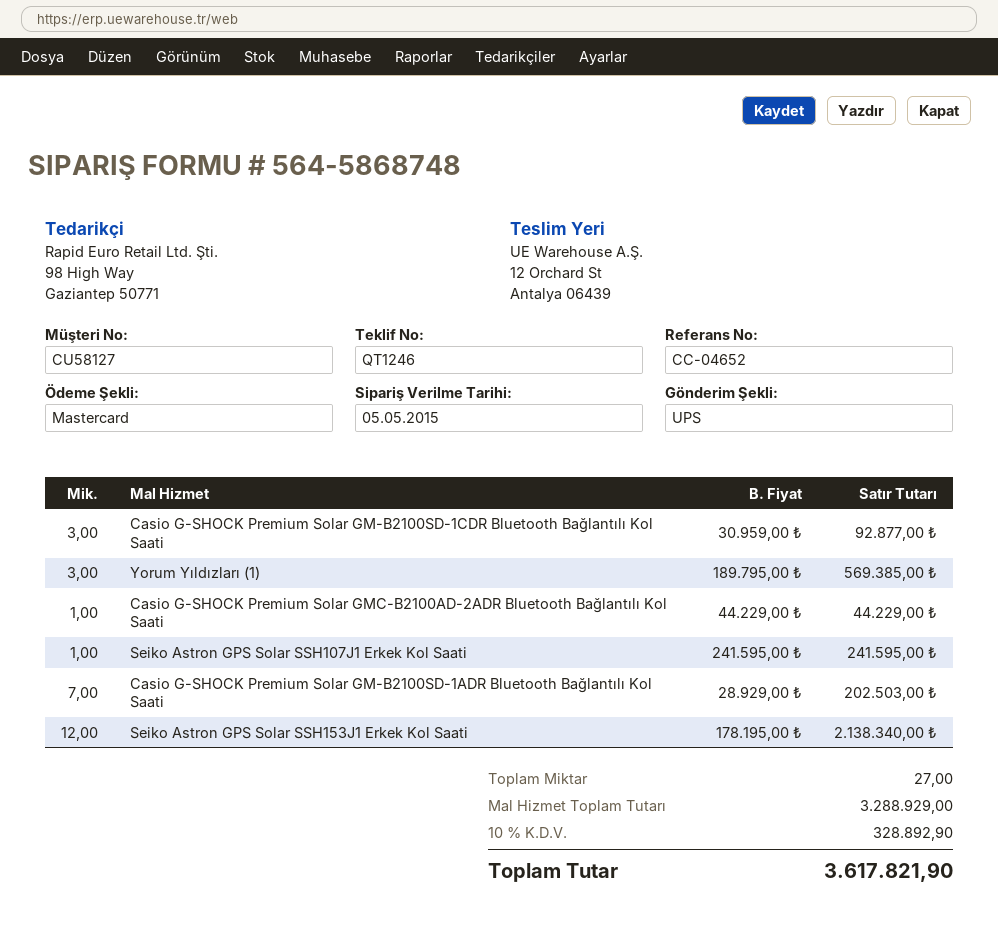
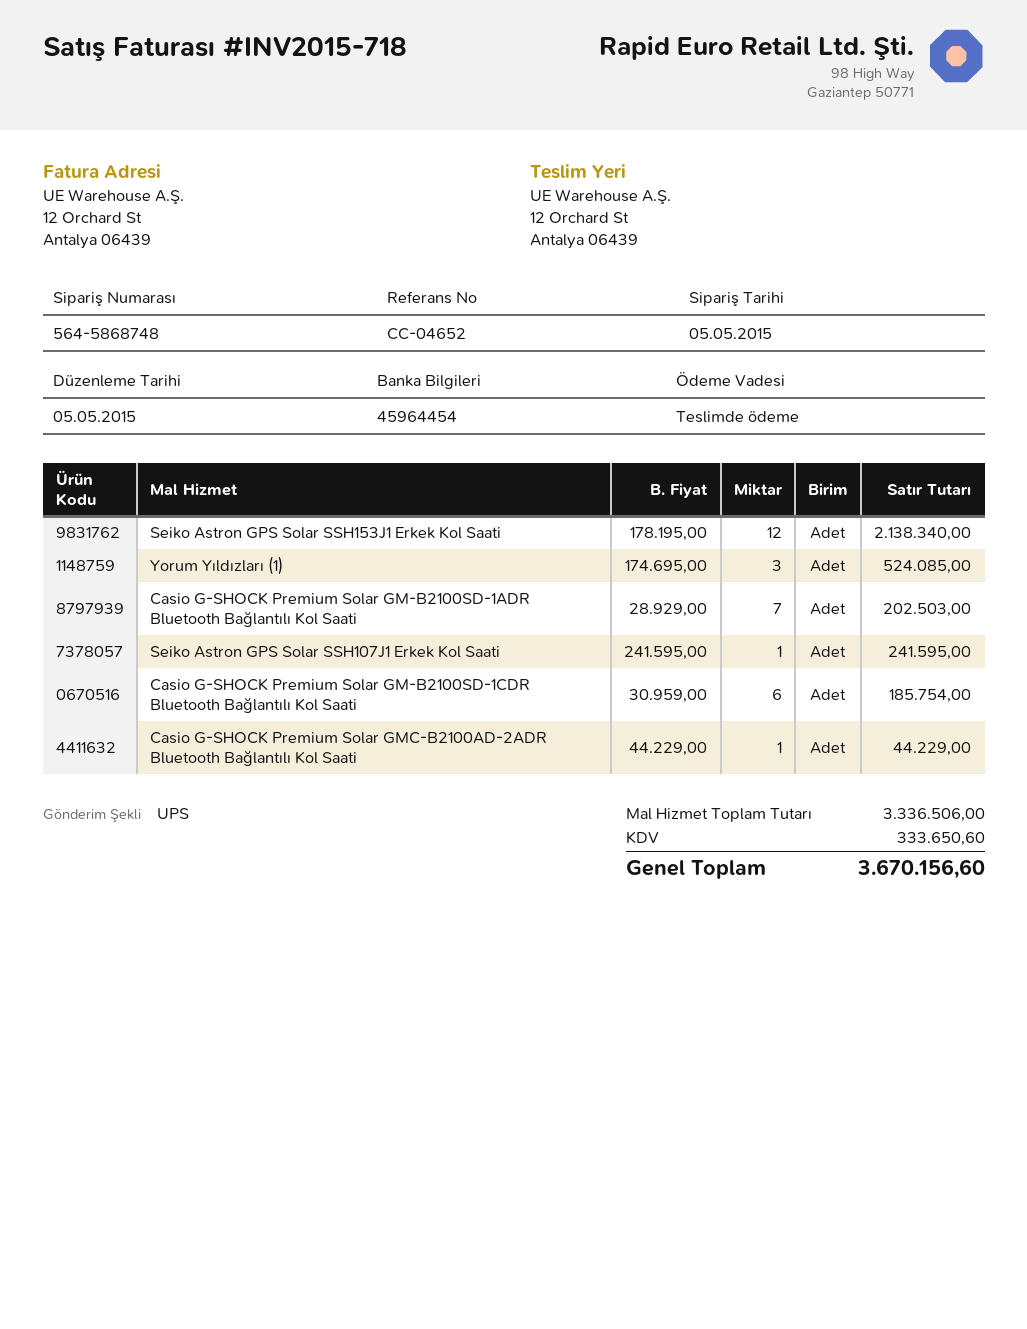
Casio G-SHOCK Premium Solar GM-B2100SD-1CDR Bluetooth Bağlantılı Kol Saati: 3 x 30959.00 = 92877.00 -> 6 x 30959.00 = 185754.00
Yorum Yıldızları (1): 3 x 189795.00 = 569385.00 -> 3 x 174695.00 = 524085.00
subtotal: 3288929.00 -> 3336506.00
tax: 328892.90 -> 333650.60
total: 3617821.90 -> 3670156.60

